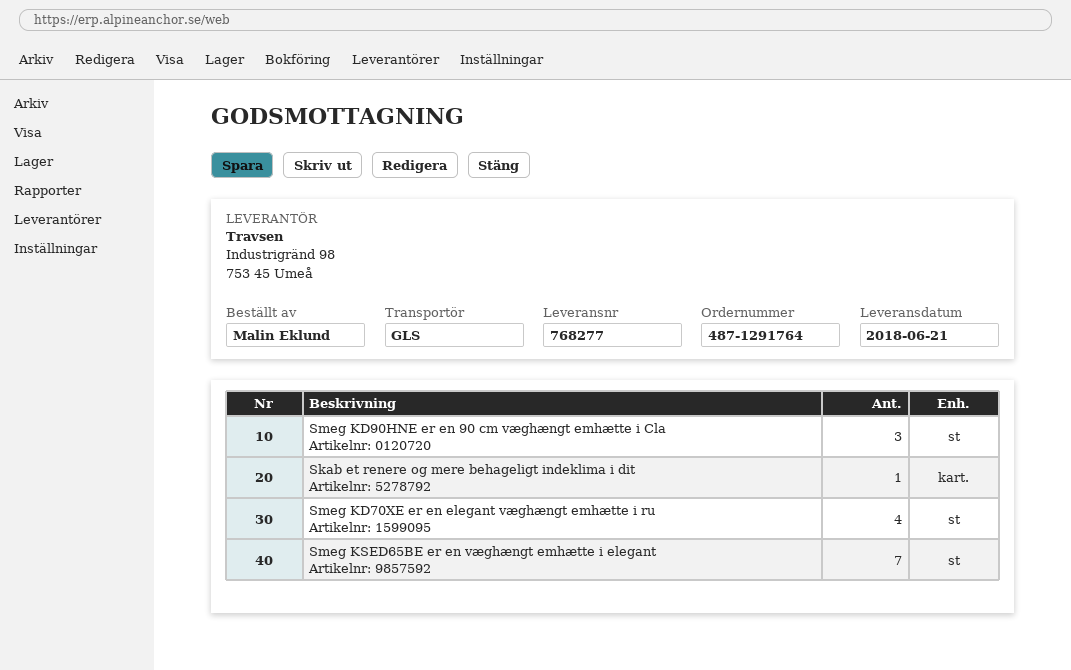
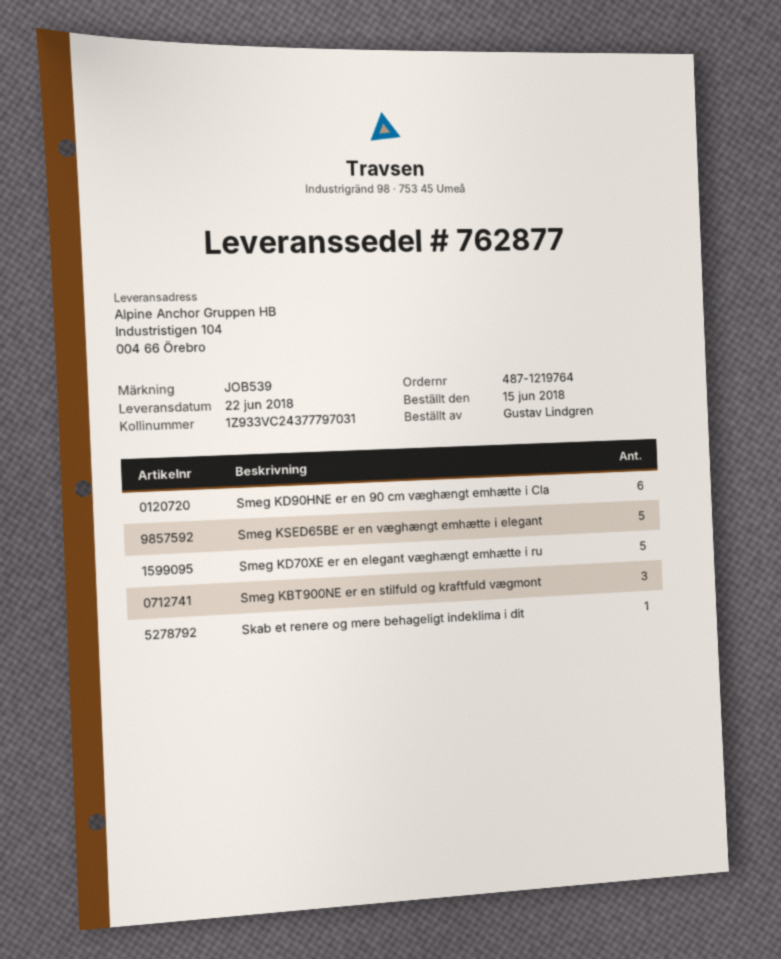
order number: 487-1291764 -> 487-1219764
delivery note number: 768277 -> 762877
delivery date: 2018-06-21 -> 2018-06-22
ordered by: Malin Eklund -> Gustav Lindgren
Smeg KD90HNE er en 90 cm væghængt emhætte i Cla: 3 -> 6
Smeg KD70XE er en elegant væghængt emhætte i ru: 4 -> 5
Smeg KSED65BE er en væghængt emhætte i elegant: 7 -> 5
Smeg KBT900NE er en stilfuld og kraftfuld vægmont: none -> 3

